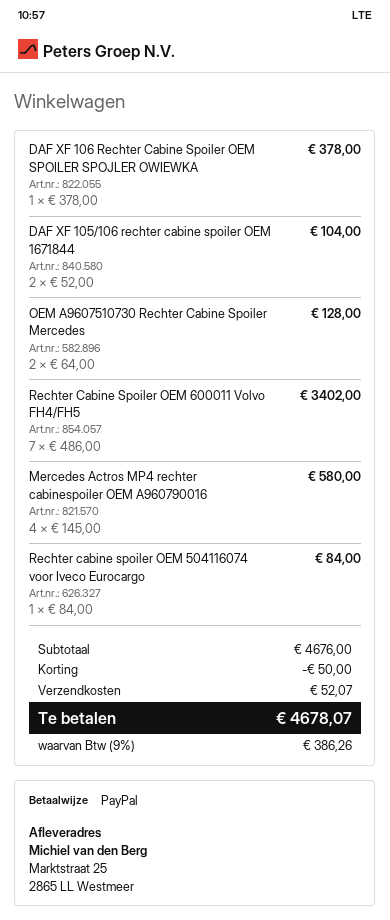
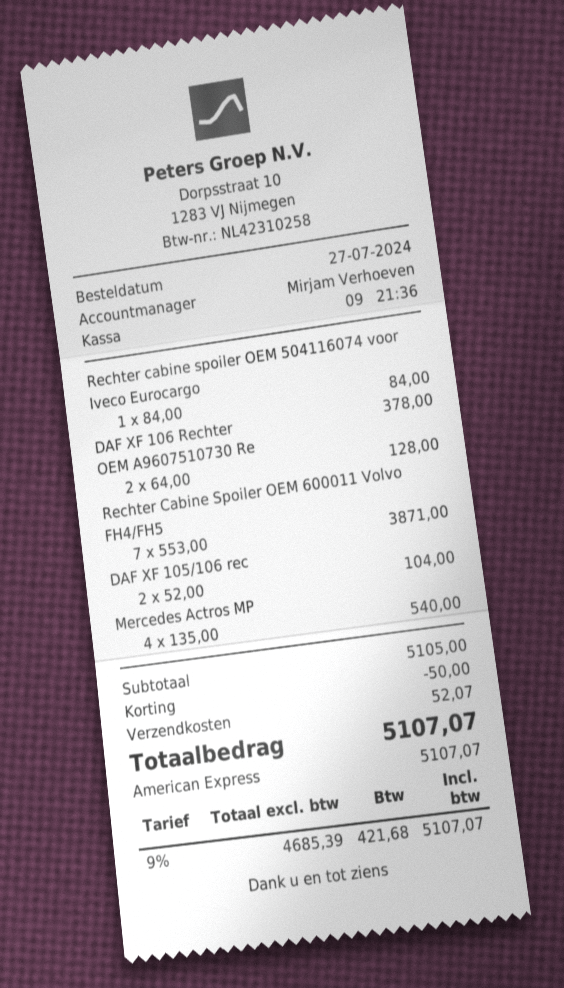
payment method: PayPal -> American Express
Rechter Cabine Spoiler OEM 600011 Volvo FH4/FH5: 7 x 486.00 = 3402.00 -> 7 x 553.00 = 3871.00
Mercedes Actros MP4 rechter cabinespoiler OEM A960790016: 4 x 145.00 = 580.00 -> 4 x 135.00 = 540.00
subtotal: 4676.00 -> 5105.00
tax: 9% = 386.26 -> 9% = 421.68
total: 4678.07 -> 5107.07

